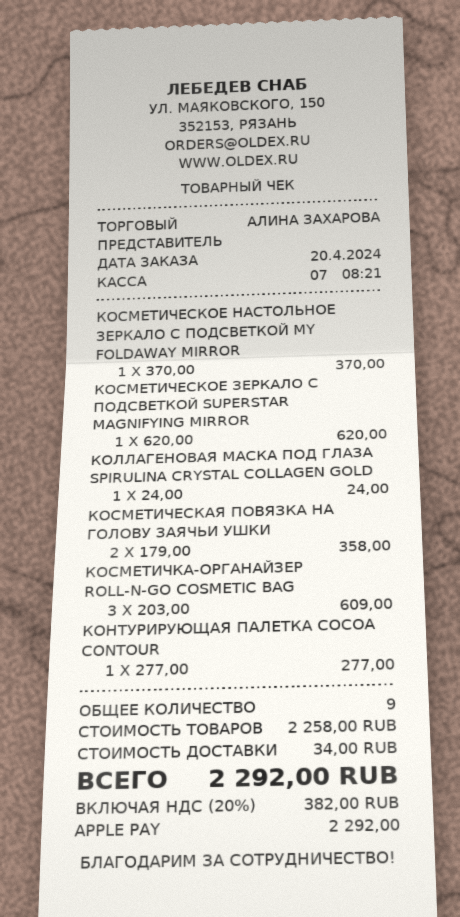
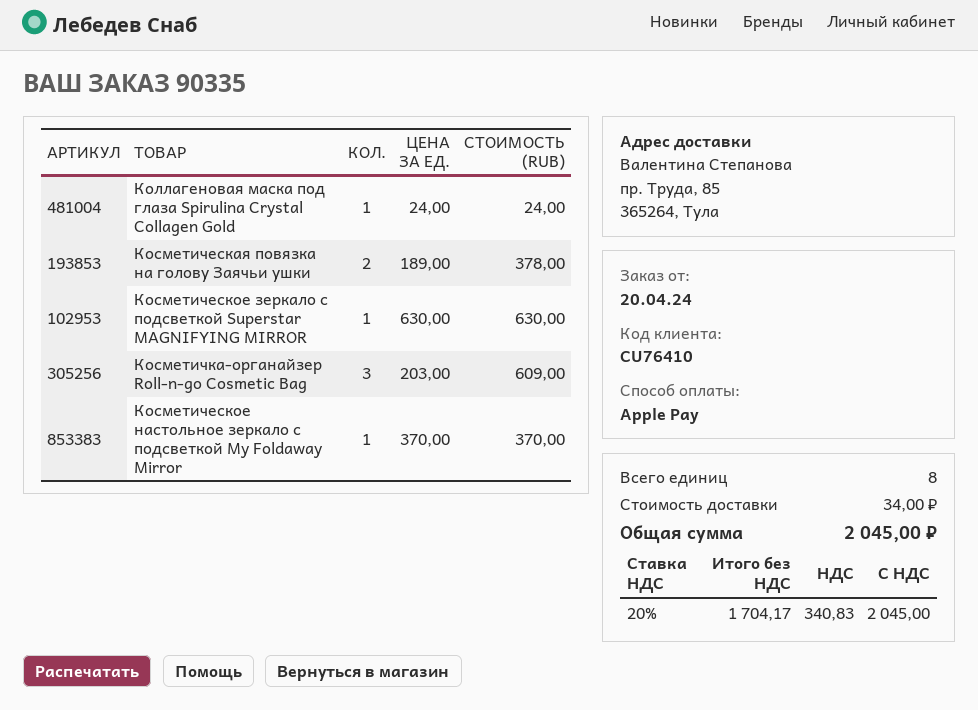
КОСМЕТИЧЕСКОЕ ЗЕРКАЛО С ПОДСВЕТКОЙ SUPERSTAR MAGNIFYING MIRROR: 1 x 620.00 = 620.00 -> 1 x 630.00 = 630.00
КОСМЕТИЧЕСКАЯ ПОВЯЗКА НА ГОЛОВУ ЗАЯЧЬИ УШКИ: 2 x 179.00 = 358.00 -> 2 x 189.00 = 378.00
КОНТУРИРУЮЩАЯ ПАЛЕТКА COCOA CONTOUR: 1 x 277.00 = 277.00 -> none
total quantity: 9 -> 8
tax: 20% = 382.00 -> 20% = 340.83
total: 2292.00 -> 2045.00

